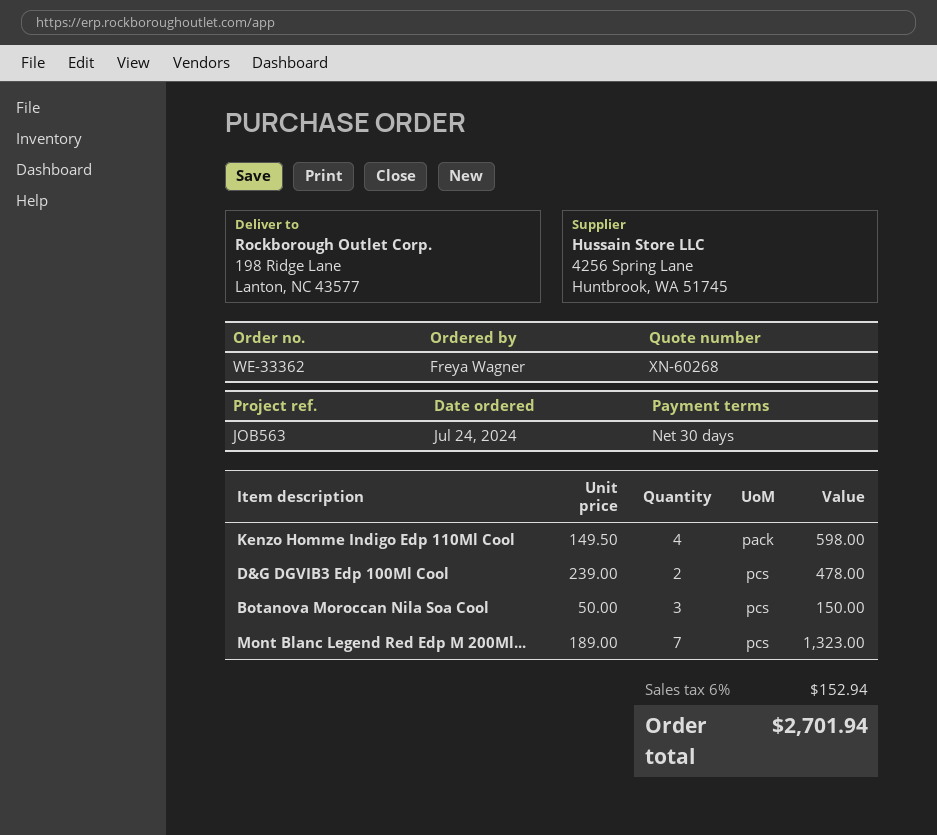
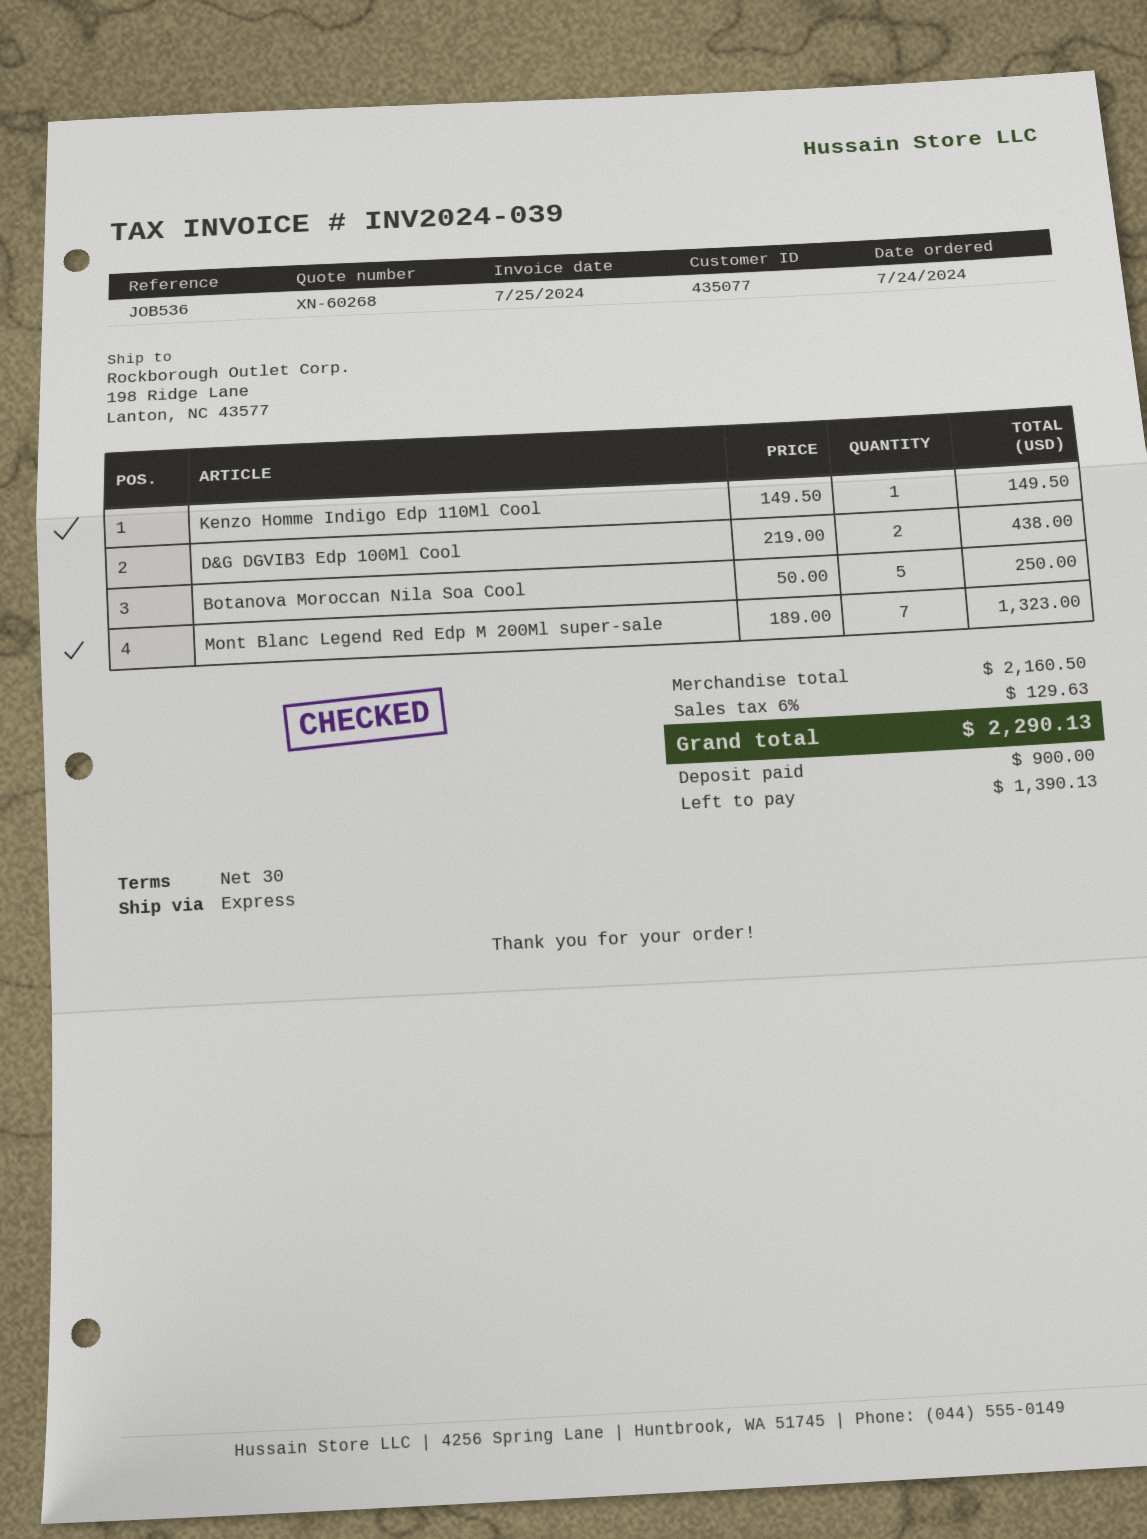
reference: JOB563 -> JOB536
Kenzo Homme Indigo Edp 110Ml Cool: 4 x 149.50 = 598.00 -> 1 x 149.50 = 149.50
D&G DGVIB3 Edp 100Ml Cool: 2 x 239.00 = 478.00 -> 2 x 219.00 = 438.00
Botanova Moroccan Nila Soa Cool: 3 x 50.00 = 150.00 -> 5 x 50.00 = 250.00
tax: 6% = 152.94 -> 6% = 129.63
total: 2701.94 -> 2290.13

